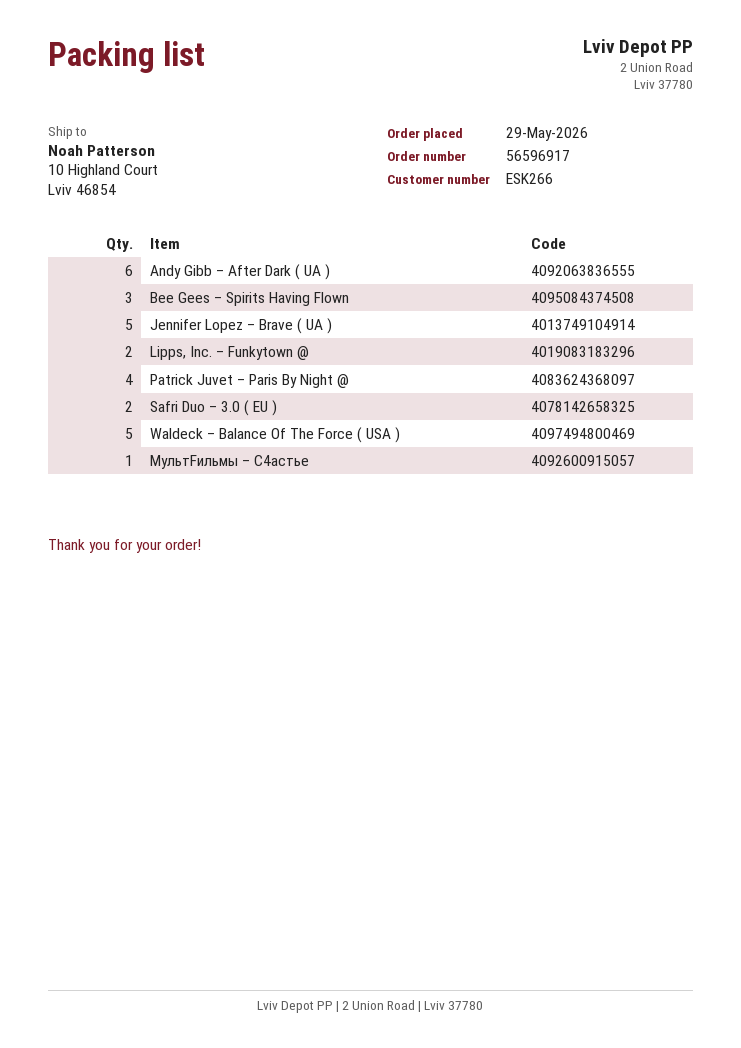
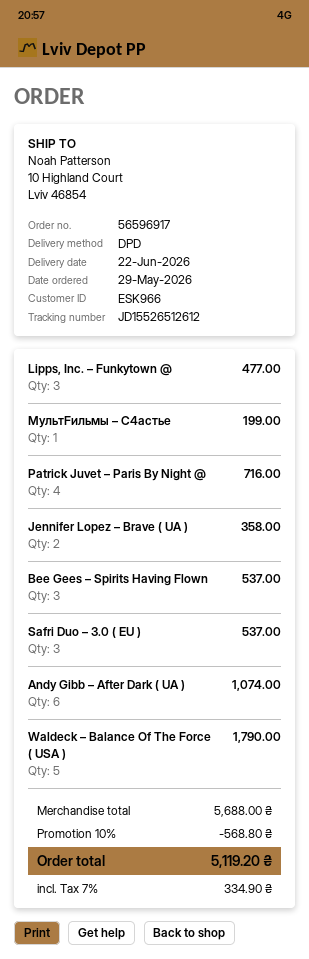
customer number: ESK266 -> ESK966
Jennifer Lopez – Brave ( UA ): 5 -> 2
Lipps, Inc. – Funkytown @: 2 -> 3
Safri Duo – 3.0 ( EU ): 2 -> 3

